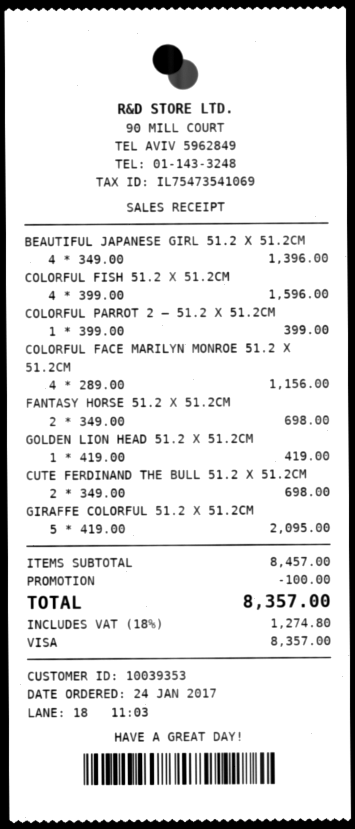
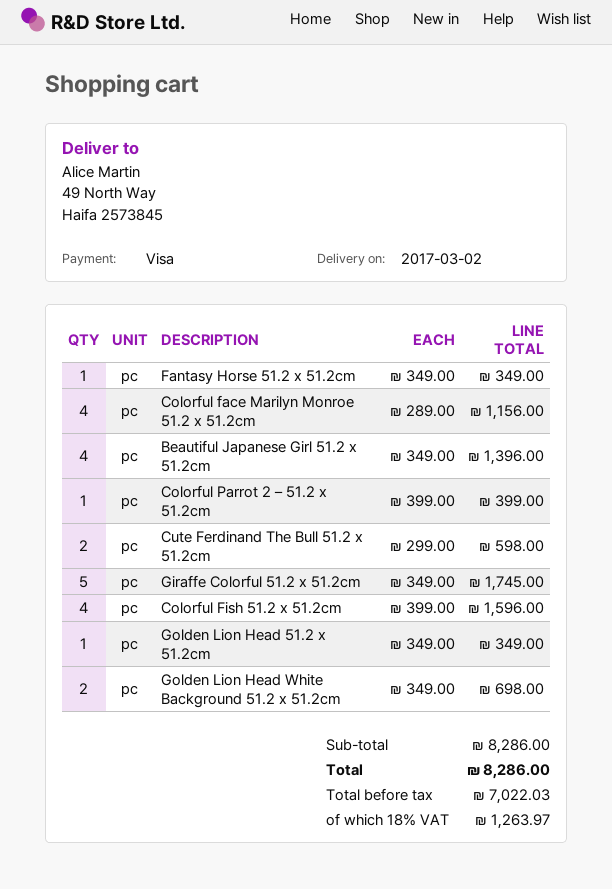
FANTASY HORSE 51.2 X 51.2CM: 2 x 349.00 = 698.00 -> 1 x 349.00 = 349.00
GOLDEN LION HEAD 51.2 X 51.2CM: 1 x 419.00 = 419.00 -> 1 x 349.00 = 349.00
CUTE FERDINAND THE BULL 51.2 X 51.2CM: 2 x 349.00 = 698.00 -> 2 x 299.00 = 598.00
GIRAFFE COLORFUL 51.2 X 51.2CM: 5 x 419.00 = 2095.00 -> 5 x 349.00 = 1745.00
Golden Lion Head White Background 51.2 x 51.2cm: none -> 2 x 349.00 = 698.00
subtotal: 8457.00 -> 8286.00
discount: 100.00 -> none
tax: 18% = 1274.80 -> 18% = 1263.97
total: 8357.00 -> 8286.00

